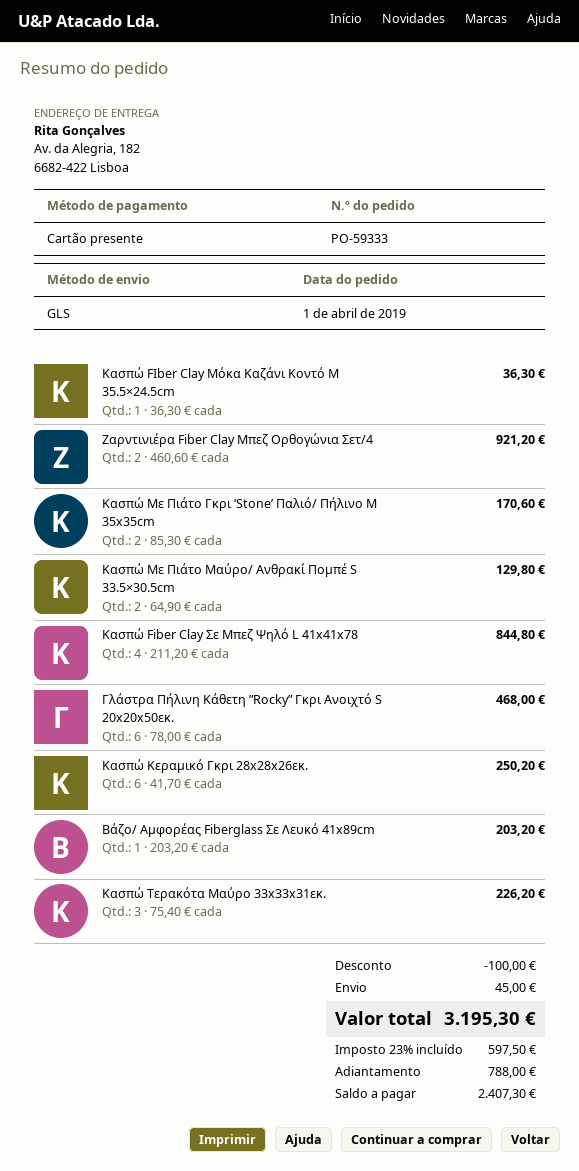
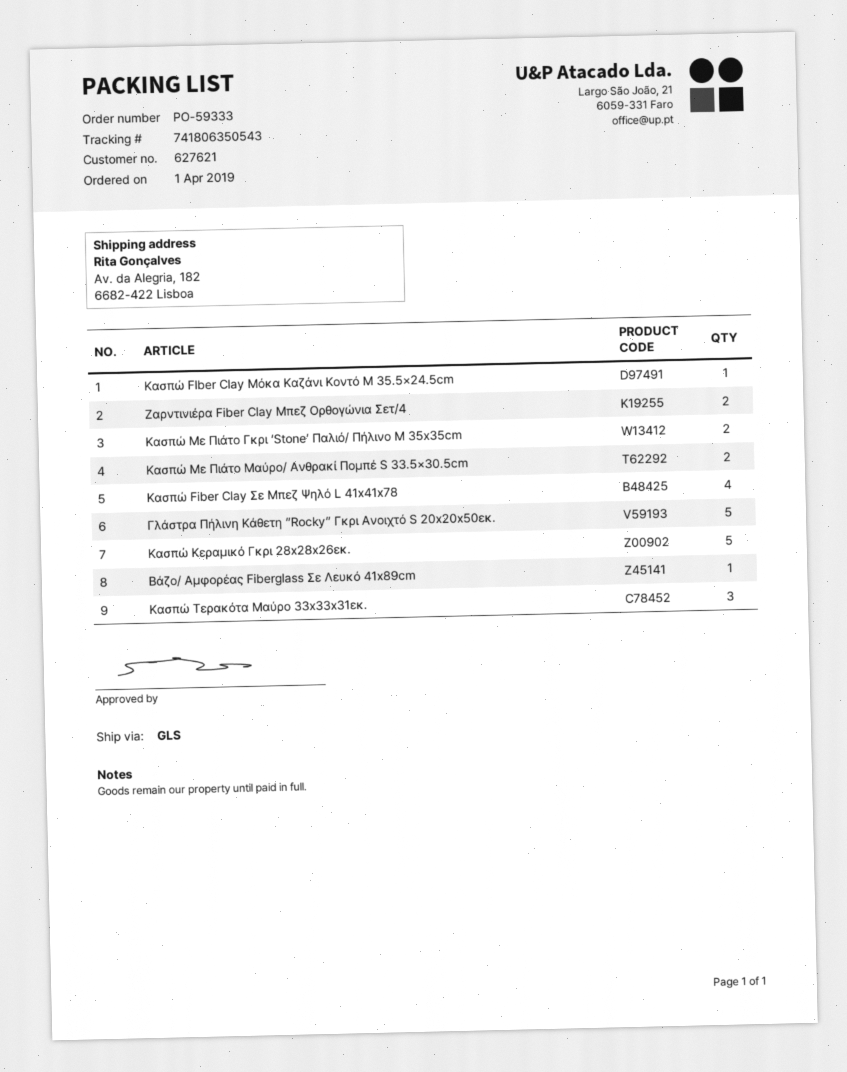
Γλάστρα Πήλινη Κάθετη ”Rocky” Γκρι Ανοιχτό S 20x20x50εκ.: 6 -> 5
Κασπώ Κεραμικό Γκρι 28x28x26εκ.: 6 -> 5

